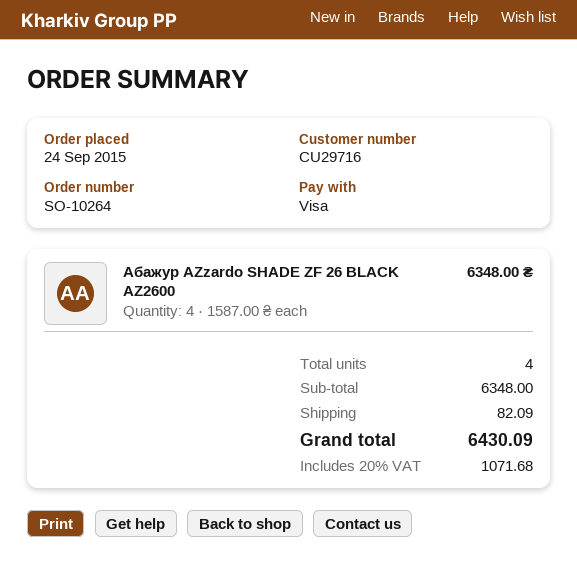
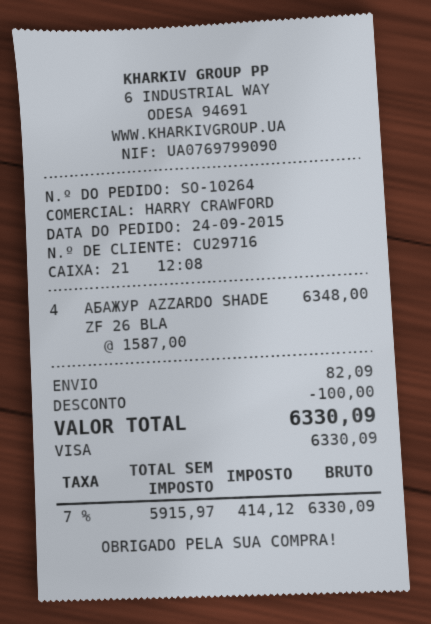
discount: none -> 100.00
tax: 20% = 1071.68 -> 7% = 414.12
total: 6430.09 -> 6330.09

